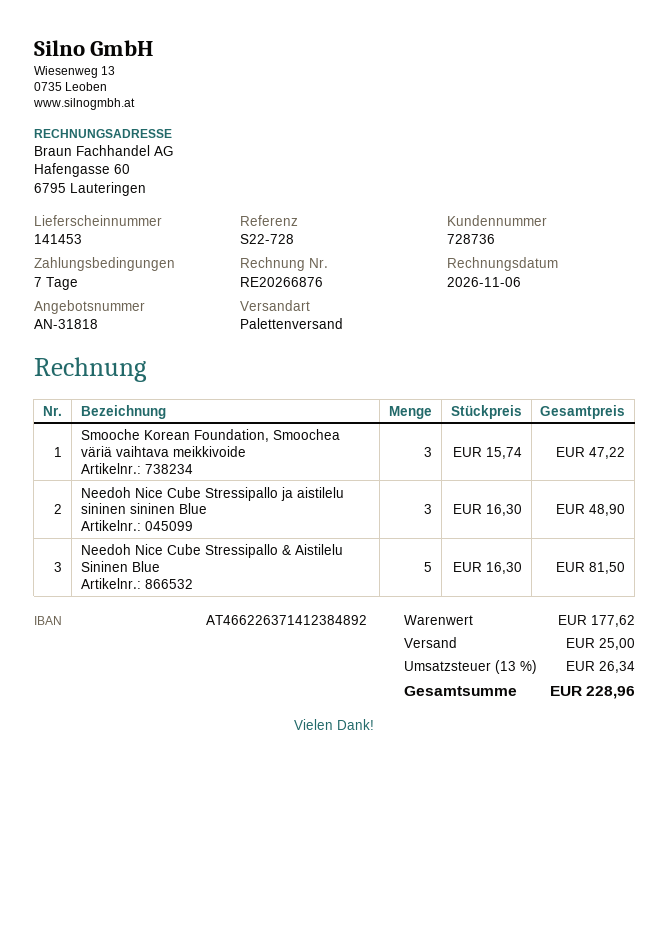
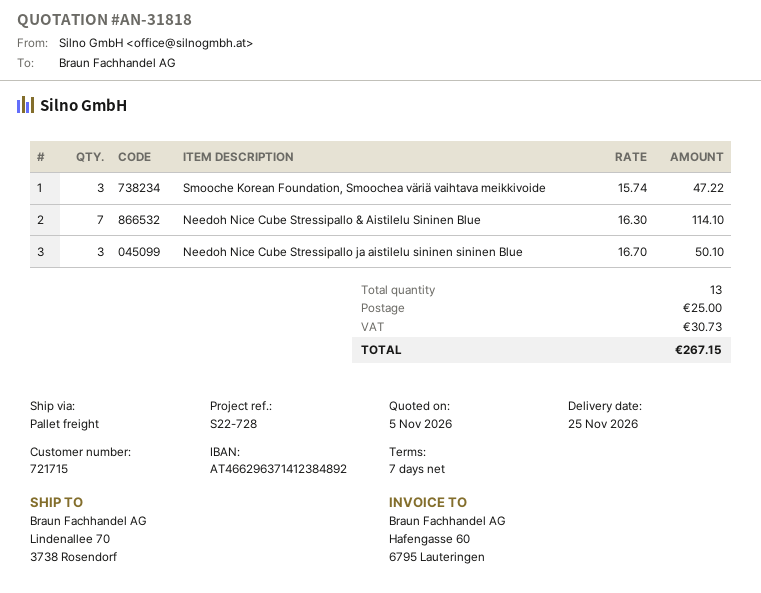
customer number: 728736 -> 721715
bank account: AT466226371412384892 -> AT466296371412384892
Needoh Nice Cube Stressipallo ja aistilelu sininen sininen Blue: 3 x 16.30 = 48.90 -> 3 x 16.70 = 50.10
Needoh Nice Cube Stressipallo & Aistilelu Sininen Blue: 5 x 16.30 = 81.50 -> 7 x 16.30 = 114.10
tax: 26.34 -> 30.73
total: 228.96 -> 267.15

